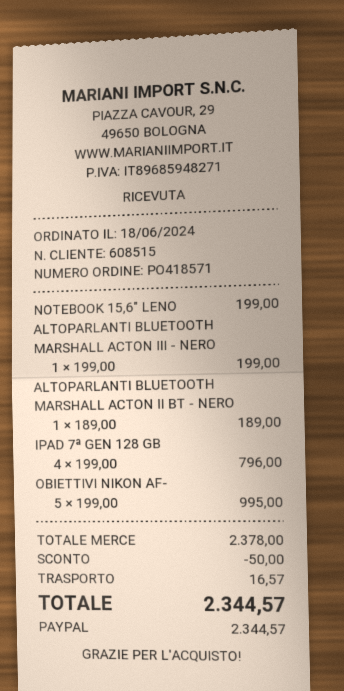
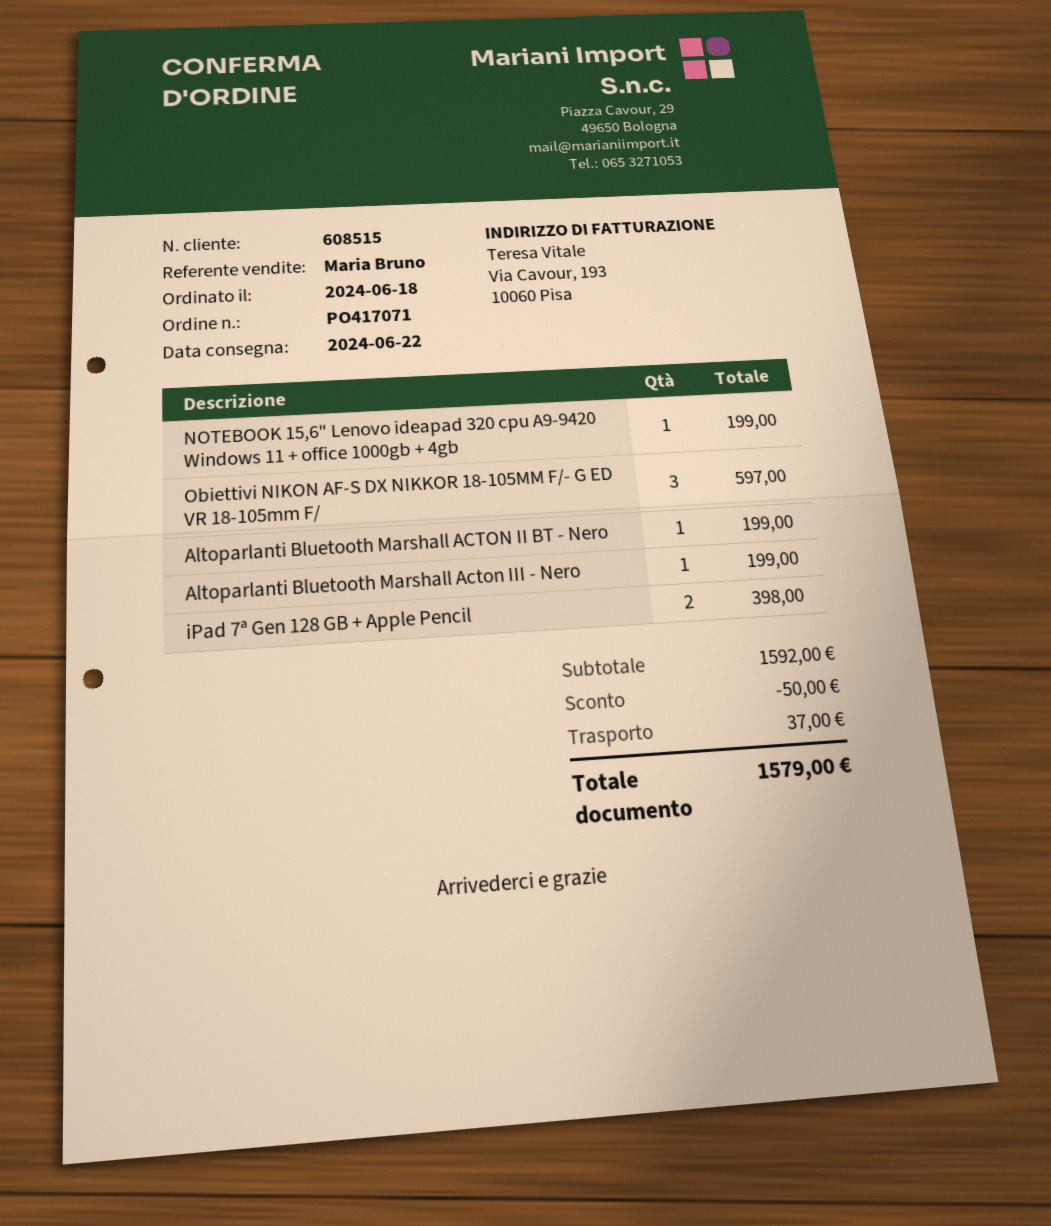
order number: PO418571 -> PO417071
ALTOPARLANTI BLUETOOTH MARSHALL ACTON II BT - NERO: 1 for 189.00 -> 1 for 199.00
IPAD 7ª GEN 128 GB: 4 for 796.00 -> 2 for 398.00
OBIETTIVI NIKON AF-: 5 for 995.00 -> 3 for 597.00
subtotal: 2378.00 -> 1592.00
shipping: 16.57 -> 37.00
total: 2344.57 -> 1579.00

